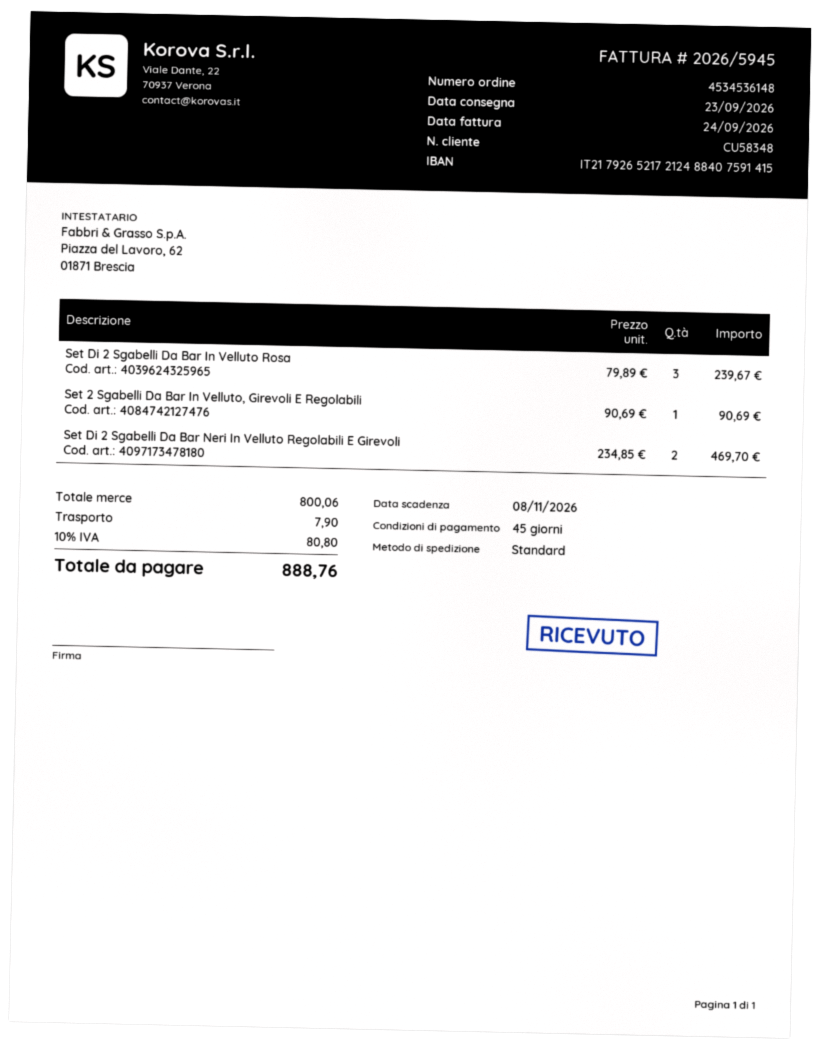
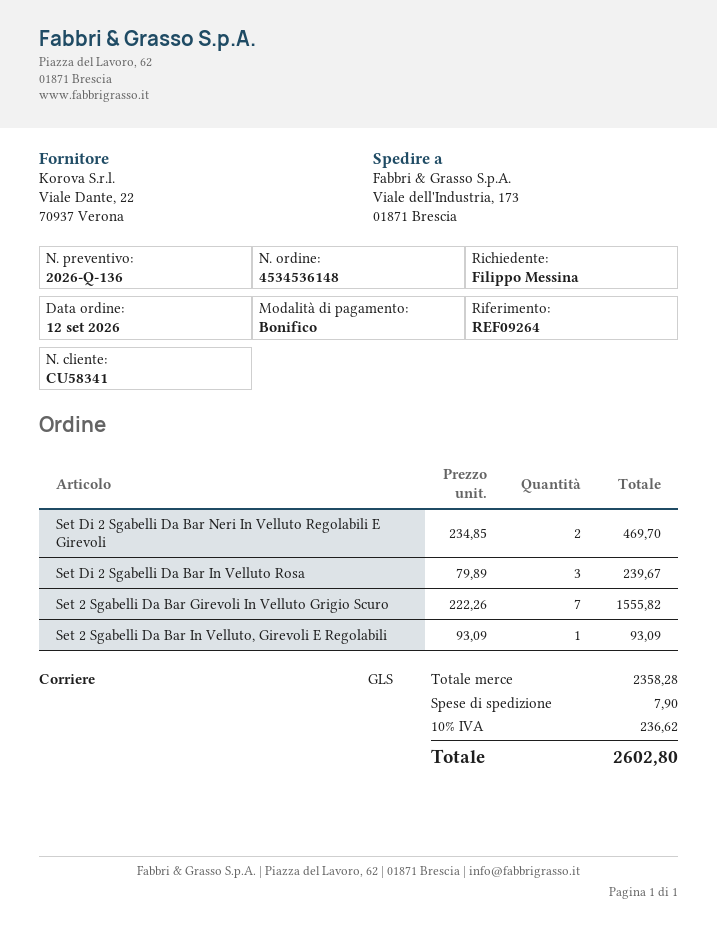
customer number: CU58348 -> CU58341
shipping method: standard -> GLS
Set 2 Sgabelli Da Bar In Velluto, Girevoli E Regolabili: 1 x 90.69 = 90.69 -> 1 x 93.09 = 93.09
Set 2 Sgabelli Da Bar Girevoli In Velluto Grigio Scuro: none -> 7 x 222.26 = 1555.82
subtotal: 800.06 -> 2358.28
tax: 10% = 80.80 -> 10% = 236.62
total: 888.76 -> 2602.80

